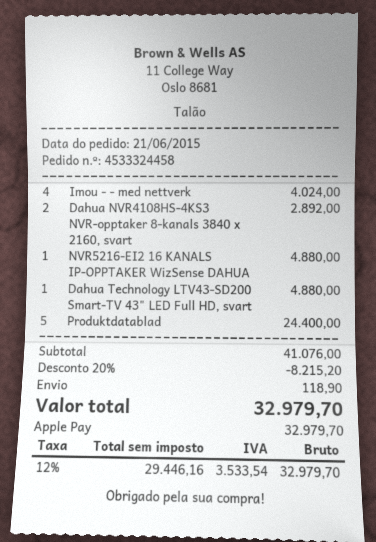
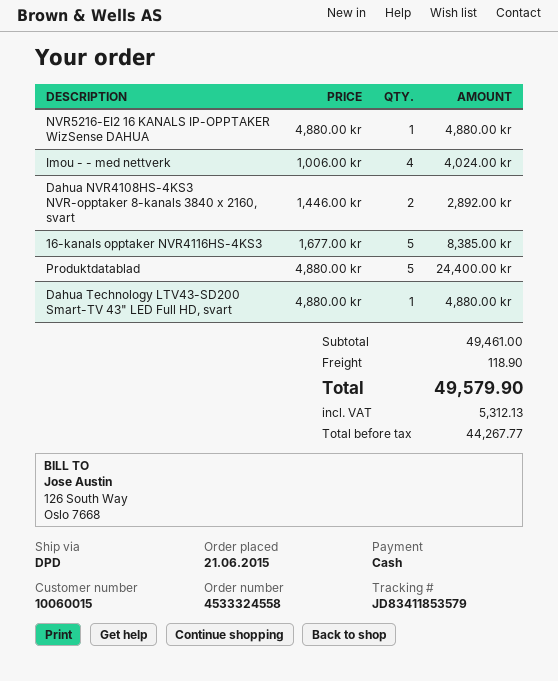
order number: 4533324458 -> 4533324558
payment method: Apple Pay -> cash
16-kanals opptaker NVR4116HS-4KS3: none -> 5 for 8385.00
subtotal: 41076.00 -> 49461.00
discount: 20% = 8215.20 -> none
net: 29446.16 -> 44267.77
tax: 3533.54 -> 5312.13
total: 32979.70 -> 49579.90

